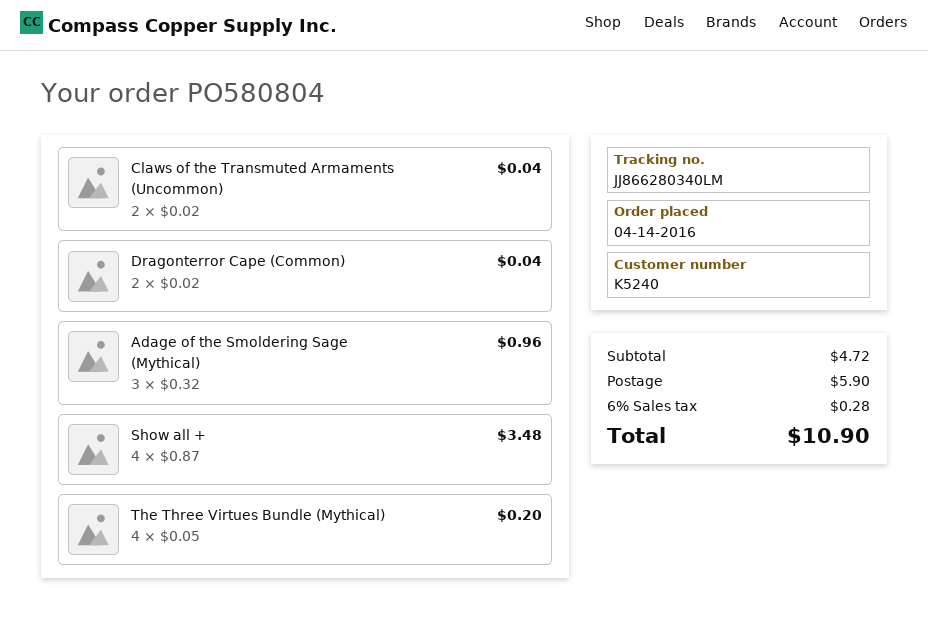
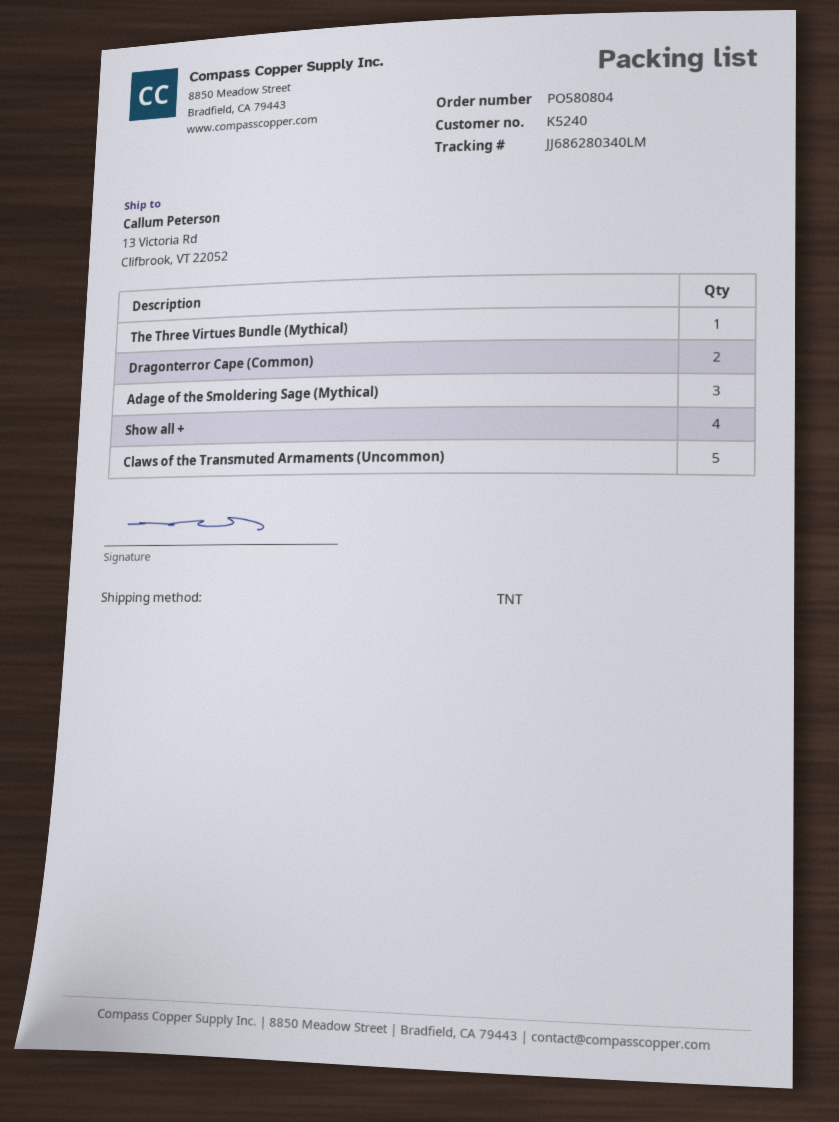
tracking number: JJ866280340LM -> JJ686280340LM
Claws of the Transmuted Armaments (Uncommon): 2 -> 5
The Three Virtues Bundle (Mythical): 4 -> 1

